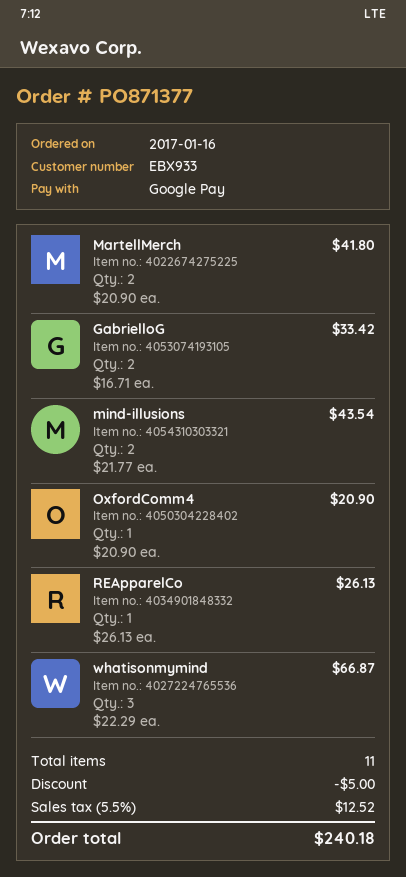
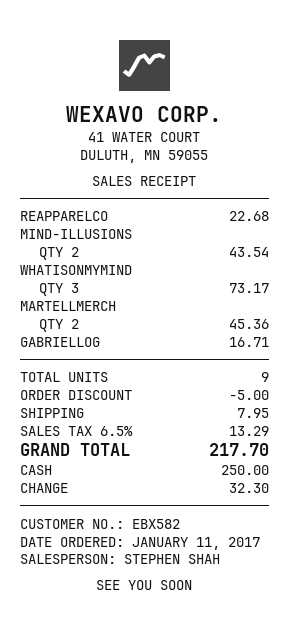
order date: 2017-01-16 -> 2017-01-11
customer number: EBX933 -> EBX582
payment method: Google Pay -> cash
MartellMerch: 2 for 41.80 -> 2 for 45.36
GabrielloG: 2 for 33.42 -> 1 for 16.71
OxfordComm4: 1 for 20.90 -> none
REApparelCo: 1 for 26.13 -> 1 for 22.68
whatisonmymind: 3 for 66.87 -> 3 for 73.17
total quantity: 11 -> 9
shipping: none -> 7.95
tax: 5.5% = 12.52 -> 6.5% = 13.29
total: 240.18 -> 217.70

